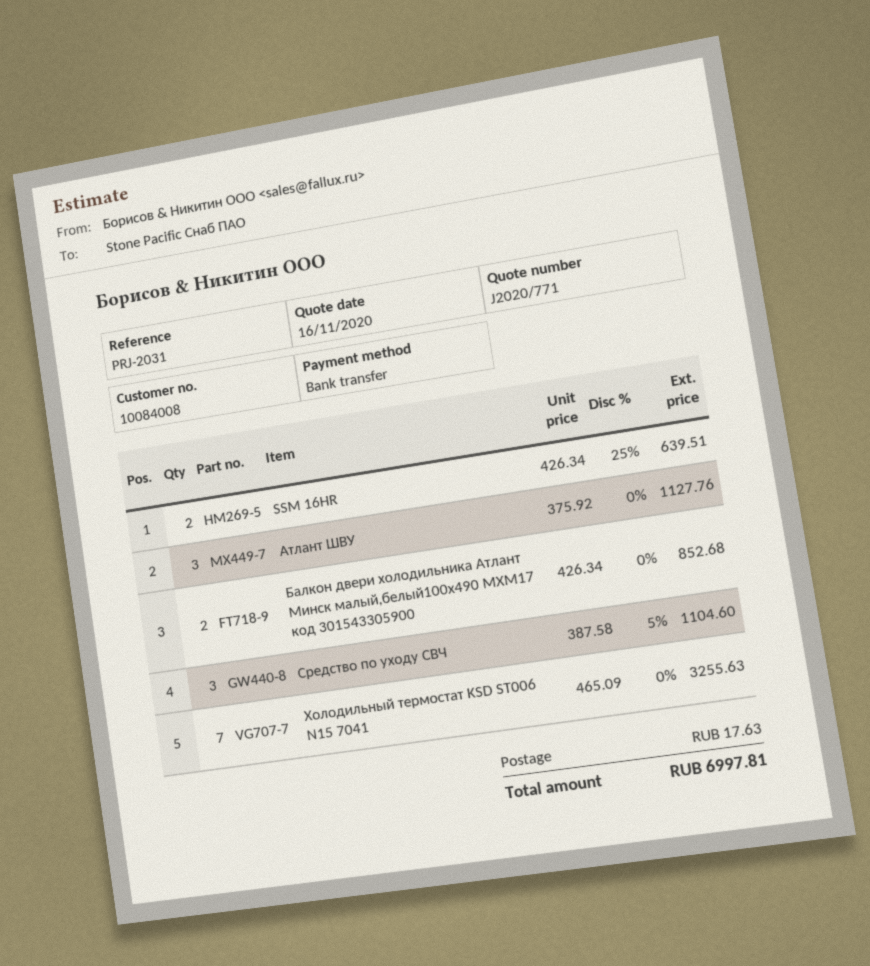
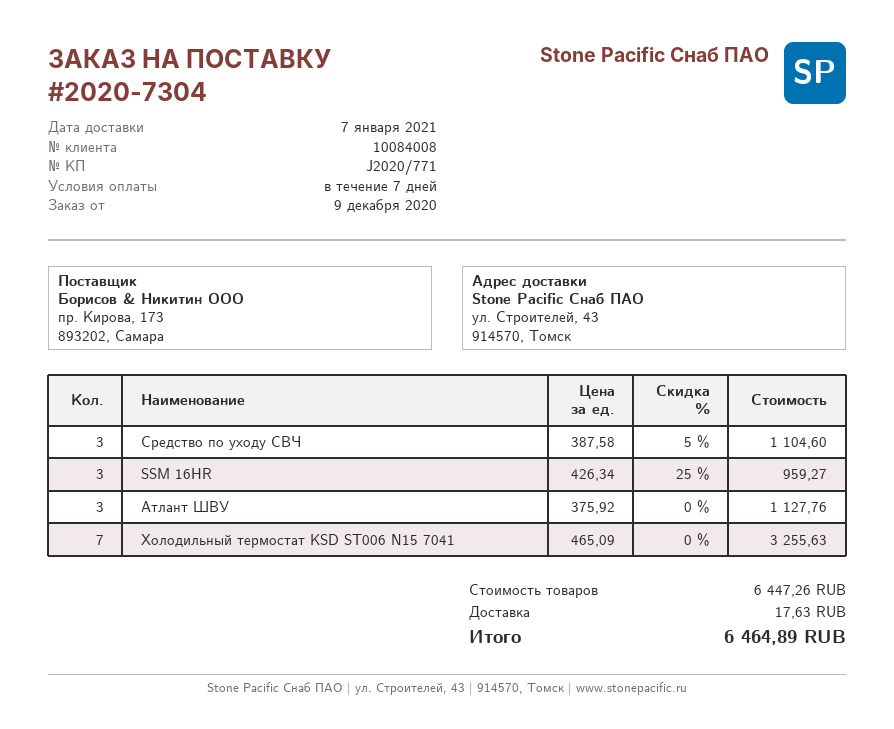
SSM 16HR: 2 x 426.34 - 25% = 639.51 -> 3 x 426.34 - 25% = 959.27
Балкон двери холодильника Атлант Минск малый,белый100x490 MXM17 код 301543305900: 2 x 426.34 = 852.68 -> none
total: 6997.81 -> 6464.89

